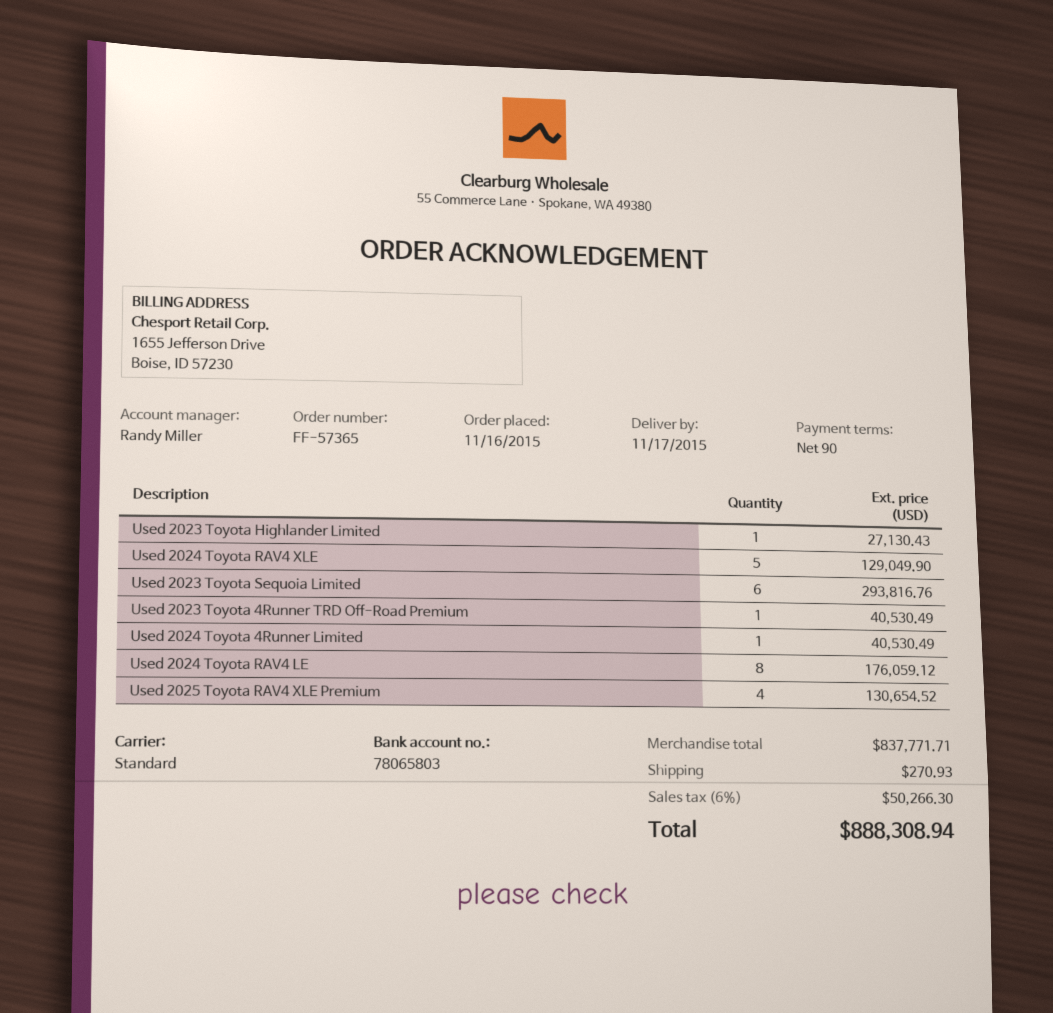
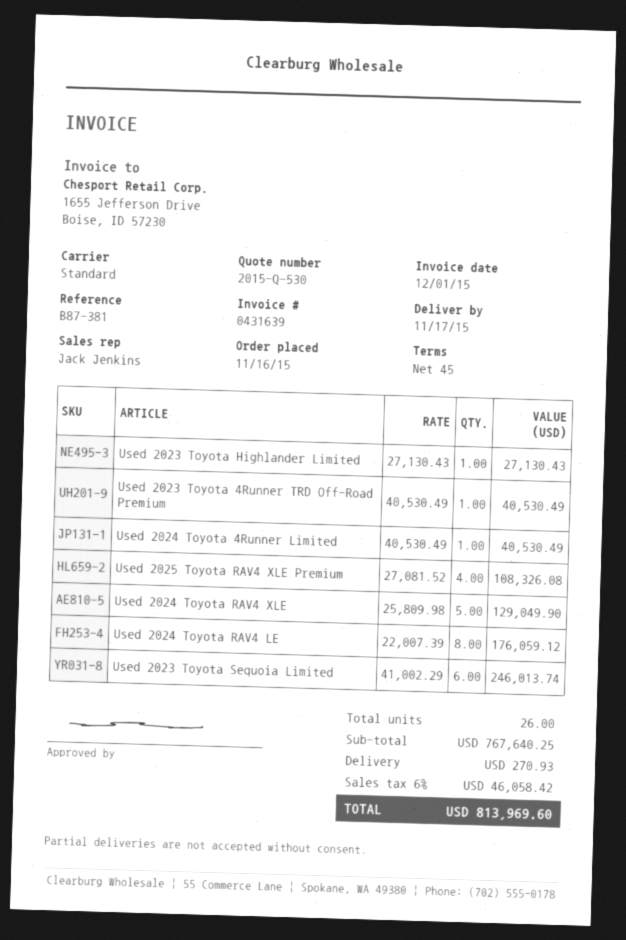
payment terms: 90 days -> 45 days
sales rep: Randy Miller -> Jack Jenkins
Used 2023 Toyota Sequoia Limited: 6 for 293816.76 -> 6 for 246013.74
Used 2025 Toyota RAV4 XLE Premium: 4 for 130654.52 -> 4 for 108326.08
subtotal: 837771.71 -> 767640.25
tax: 6% = 50266.30 -> 6% = 46058.42
total: 888308.94 -> 813969.60

